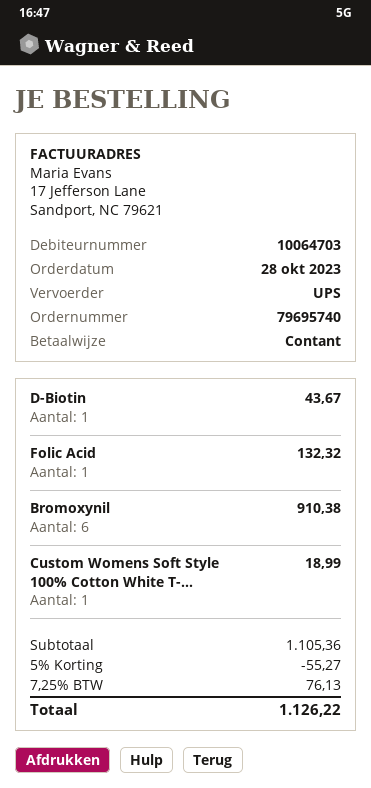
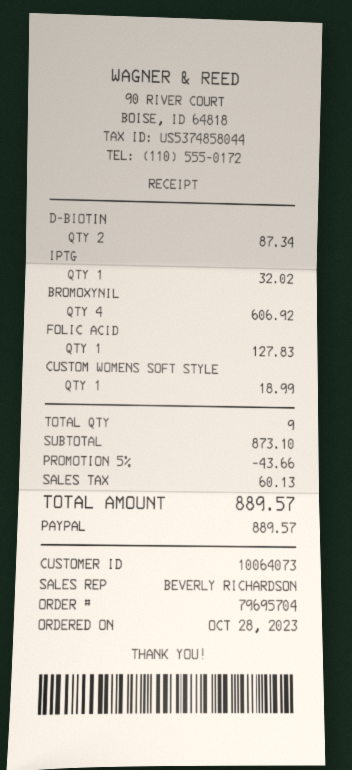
order number: 79695740 -> 79695704
customer number: 10064703 -> 10064073
payment method: cash -> PayPal
D-Biotin: 1 for 43.67 -> 2 for 87.34
Folic Acid: 1 for 132.32 -> 1 for 127.83
Bromoxynil: 6 for 910.38 -> 4 for 606.92
IPTG: none -> 1 for 32.02
subtotal: 1105.36 -> 873.10
discount: 5% = 55.27 -> 5% = 43.66
tax: 76.13 -> 60.13
total: 1126.22 -> 889.57

